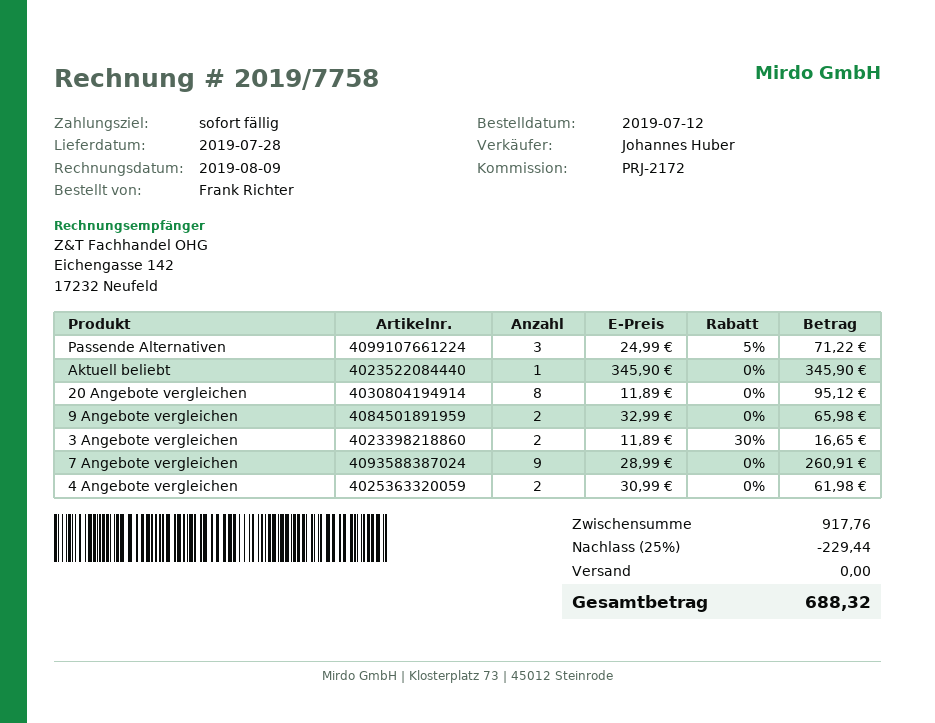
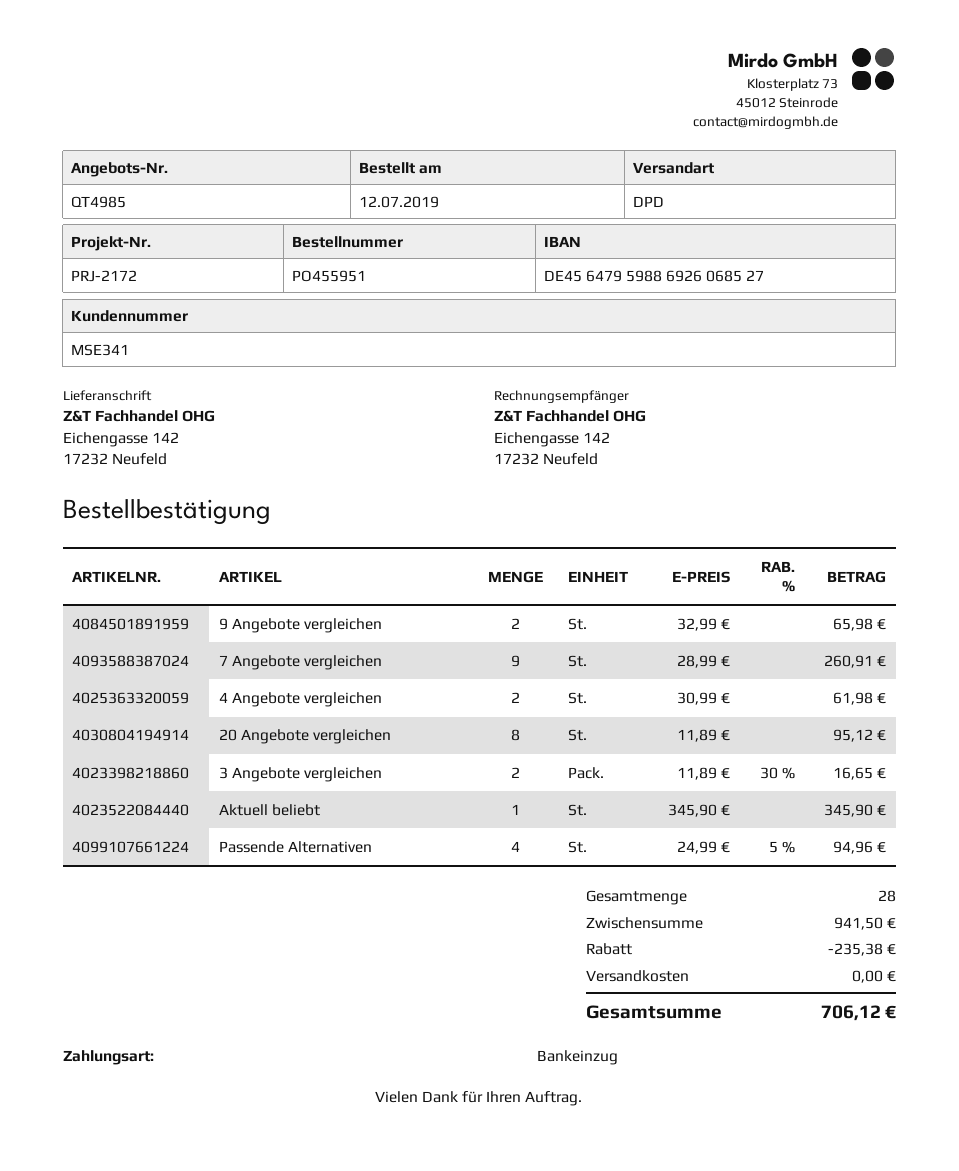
Passende Alternativen: 3 x 24.99 - 5% = 71.22 -> 4 x 24.99 - 5% = 94.96
subtotal: 917.76 -> 941.50
discount: 229.44 -> 235.38
total: 688.32 -> 706.12

